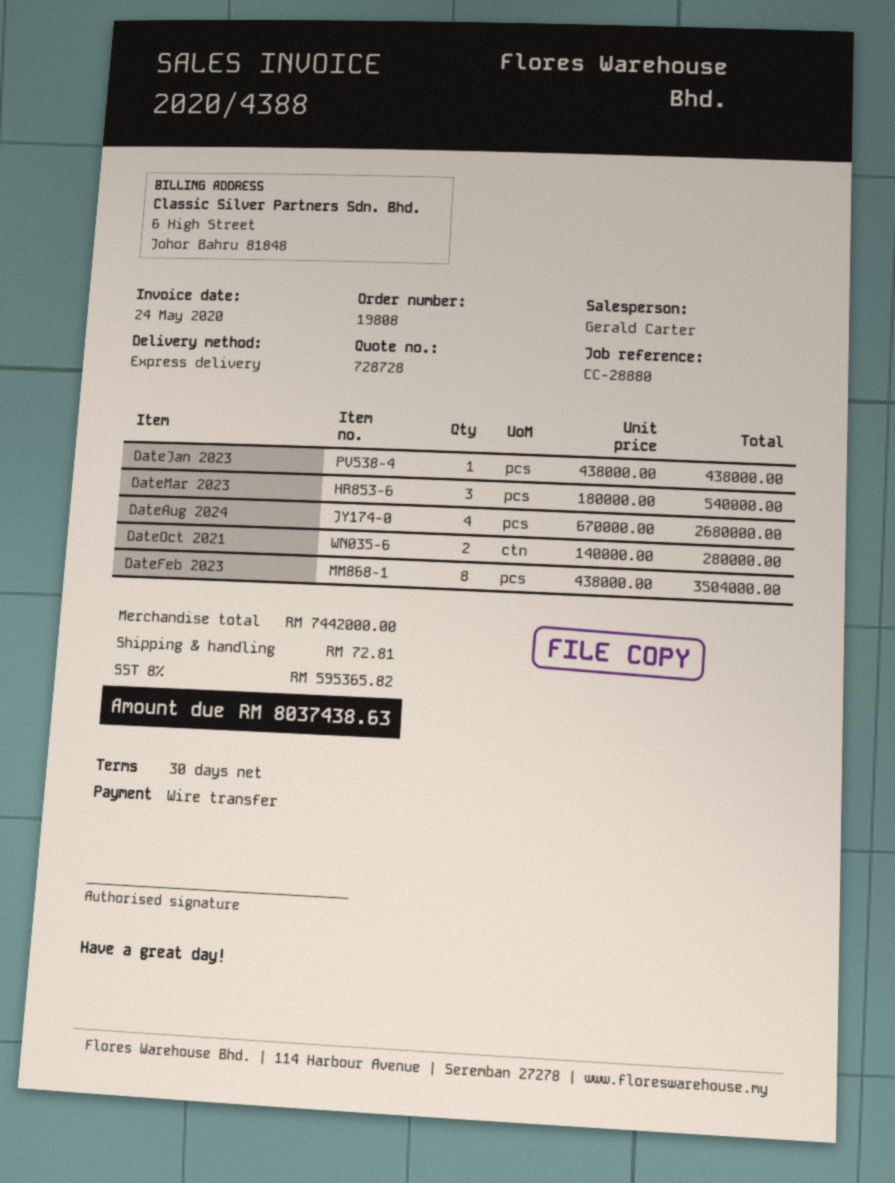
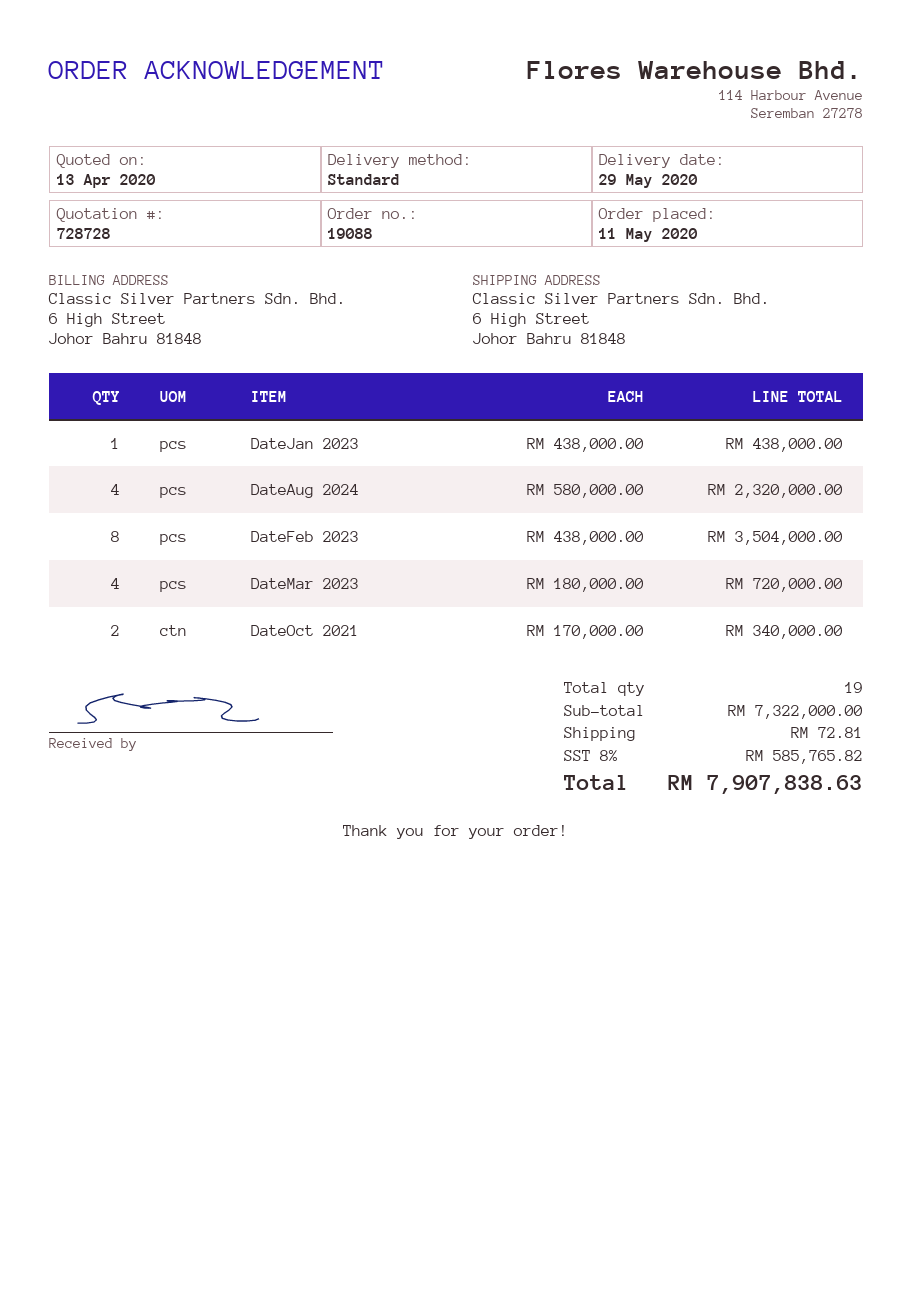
order number: 19808 -> 19088
shipping method: express -> standard
DateMar 2023: 3 x 180000.00 = 540000.00 -> 4 x 180000.00 = 720000.00
DateAug 2024: 4 x 670000.00 = 2680000.00 -> 4 x 580000.00 = 2320000.00
DateOct 2021: 2 x 140000.00 = 280000.00 -> 2 x 170000.00 = 340000.00
subtotal: 7442000.00 -> 7322000.00
tax: 8% = 595365.82 -> 8% = 585765.82
total: 8037438.63 -> 7907838.63

